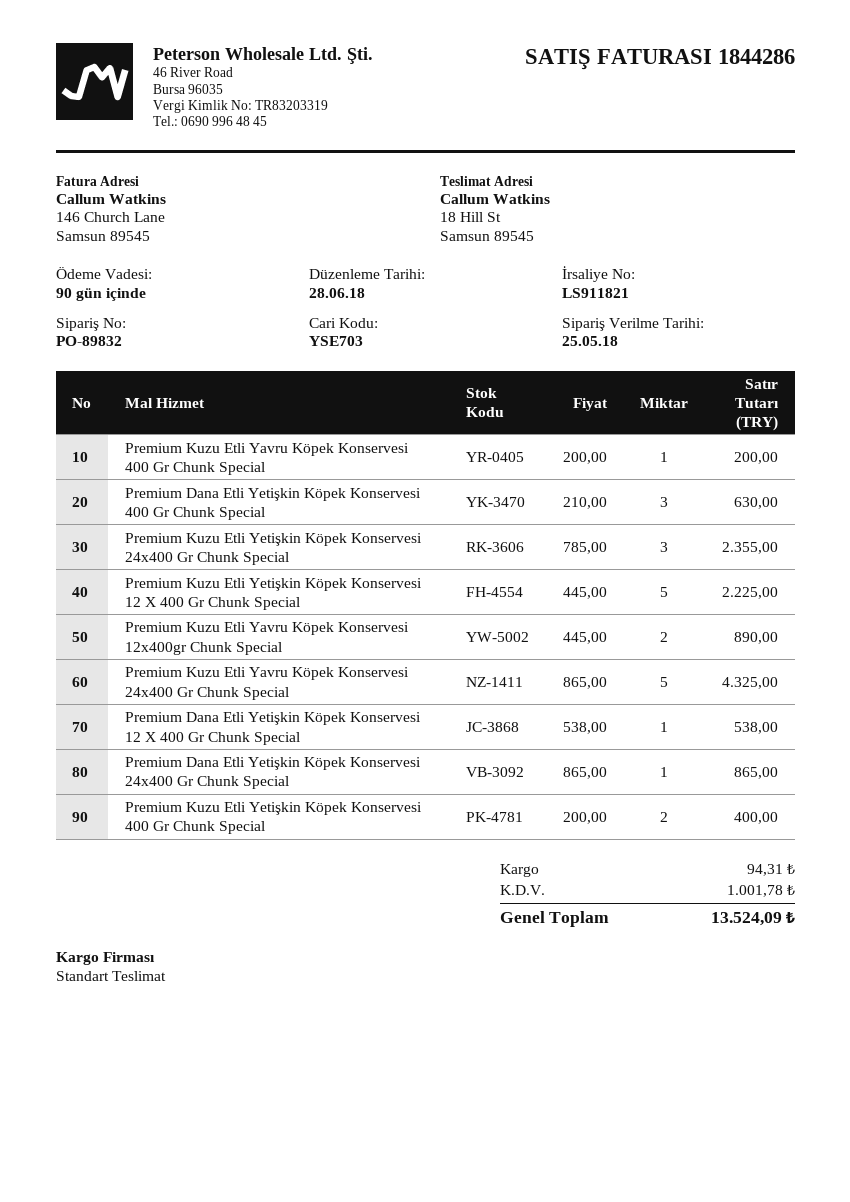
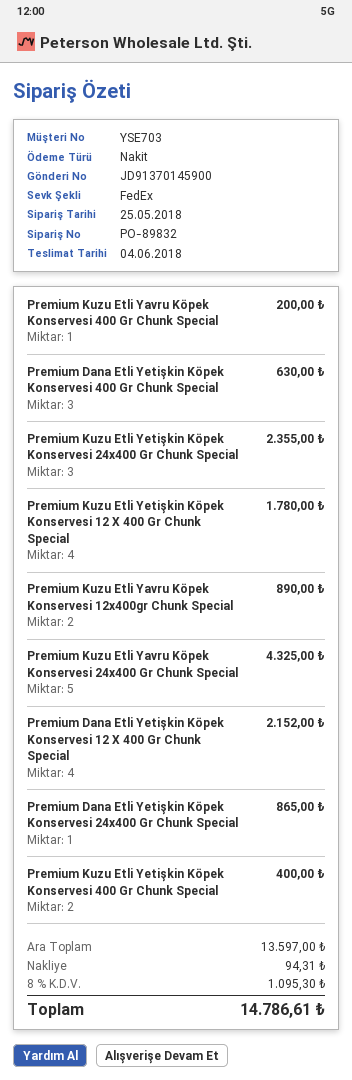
shipping method: standard -> FedEx
Premium Kuzu Etli Yetişkin Köpek Konservesi 12 X 400 Gr Chunk Special: 5 for 2225.00 -> 4 for 1780.00
Premium Dana Etli Yetişkin Köpek Konservesi 12 X 400 Gr Chunk Special: 1 for 538.00 -> 4 for 2152.00
tax: 1001.78 -> 1095.30
total: 13524.09 -> 14786.61

